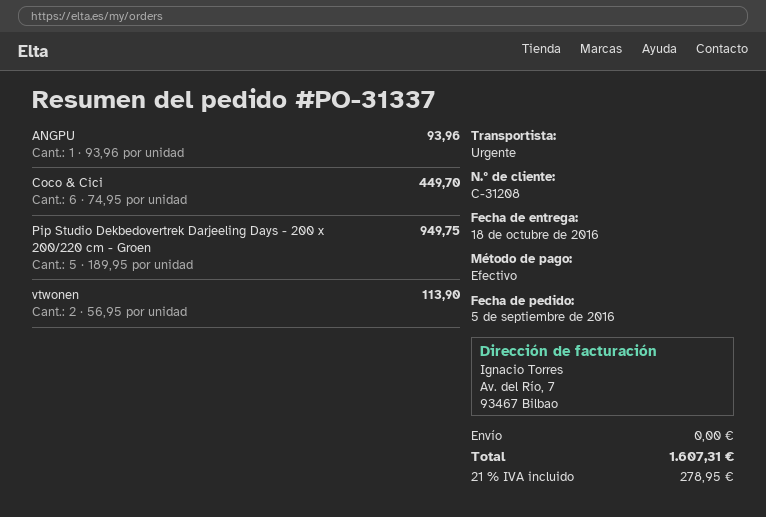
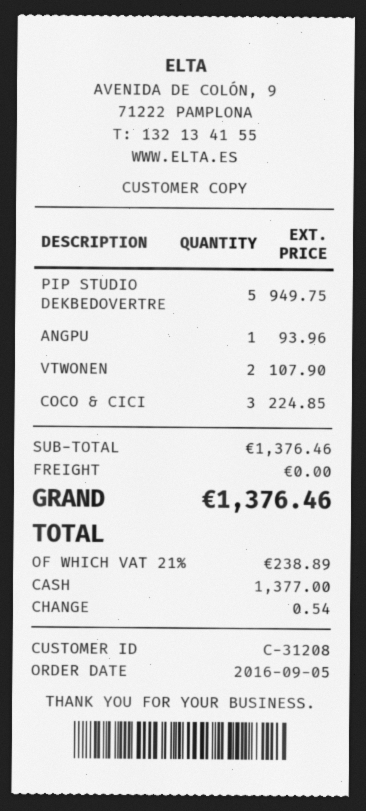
Coco & Cici: 6 for 449.70 -> 3 for 224.85
vtwonen: 2 for 113.90 -> 2 for 107.90
tax: 21% = 278.95 -> 21% = 238.89
total: 1607.31 -> 1376.46

